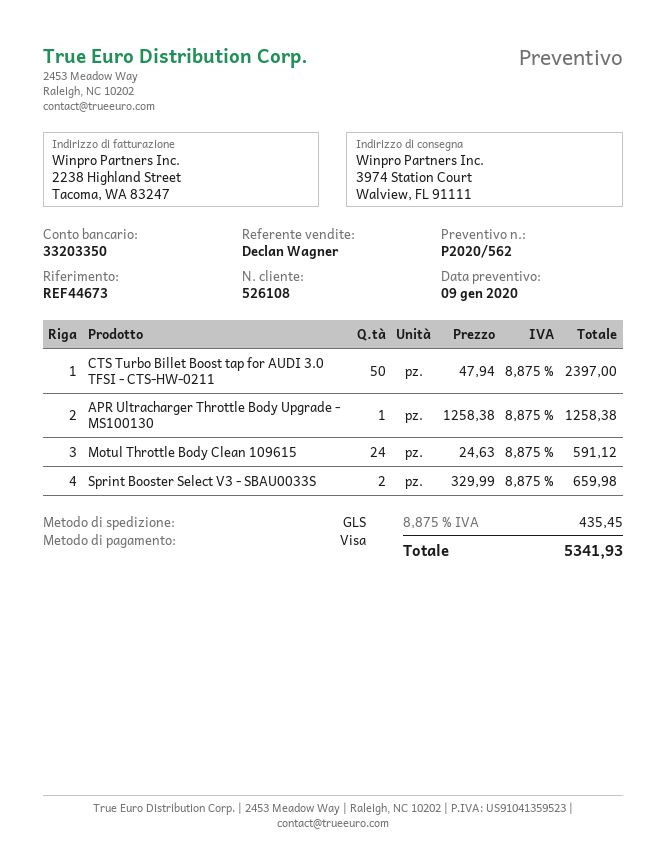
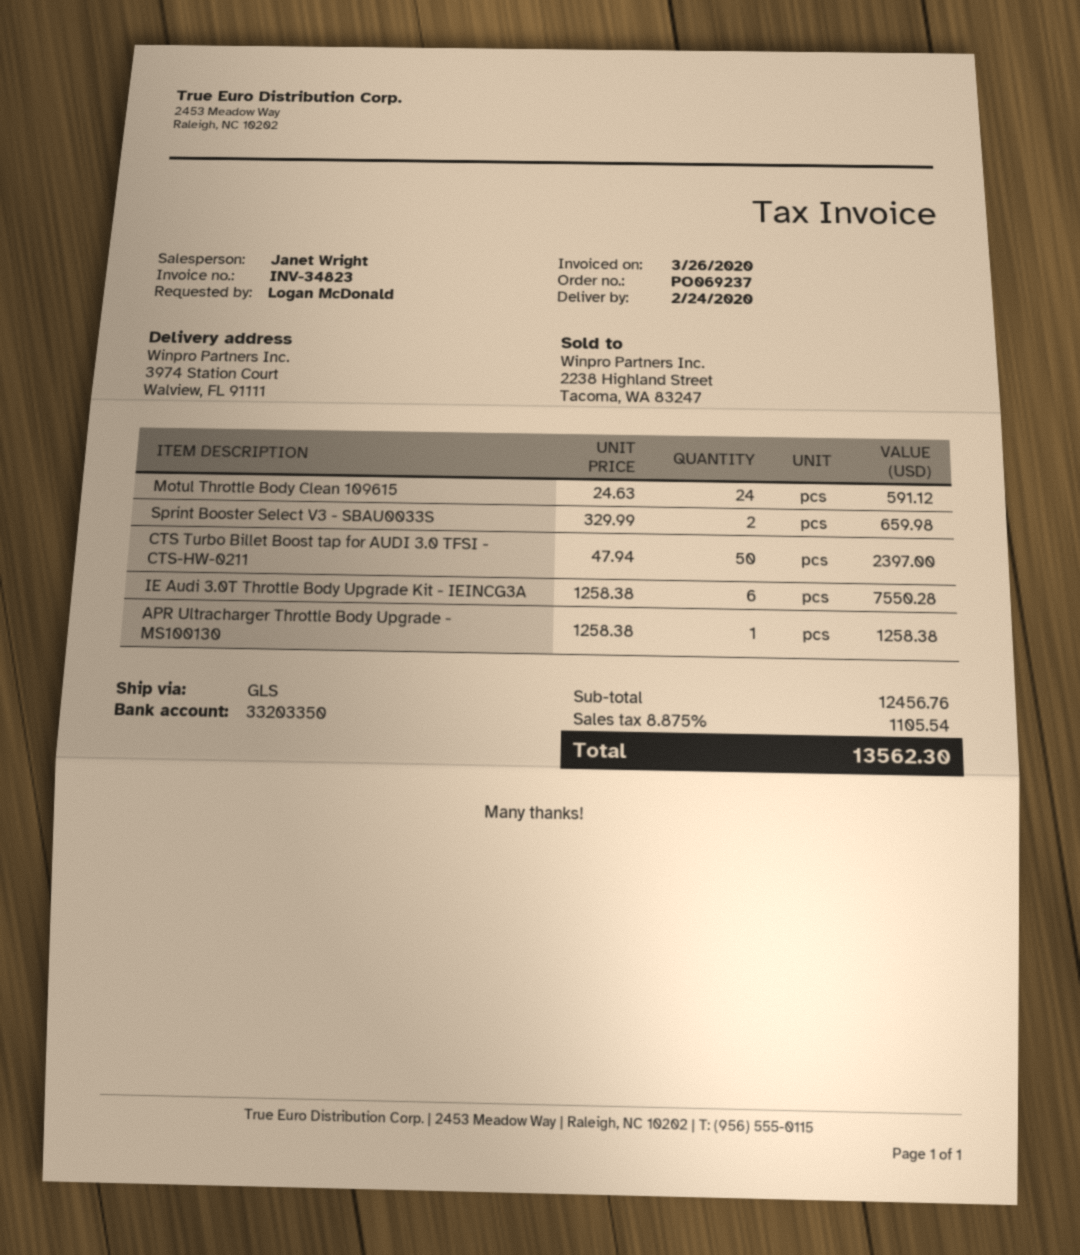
sales rep: Declan Wagner -> Janet Wright
IE Audi 3.0T Throttle Body Upgrade Kit - IEINCG3A: none -> 6 x 1258.38 = 7550.28
tax: 8.875% = 435.45 -> 8.875% = 1105.54
total: 5341.93 -> 13562.30

